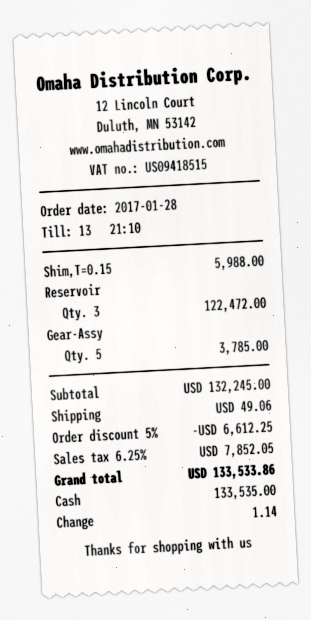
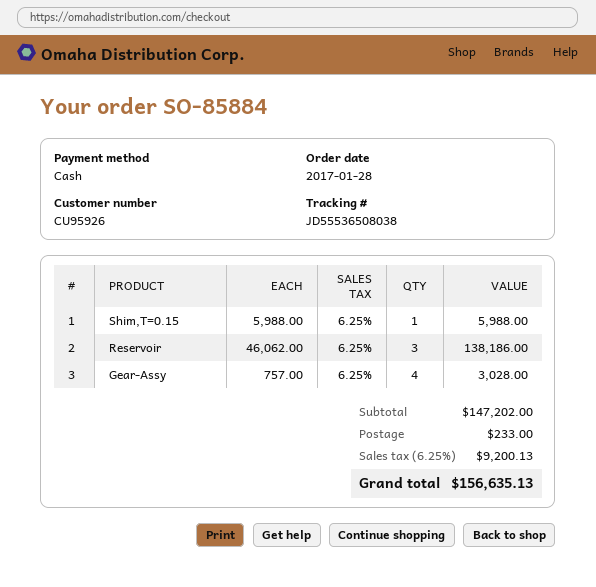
Reservoir: 3 for 122472.00 -> 3 for 138186.00
Gear-Assy: 5 for 3785.00 -> 4 for 3028.00
subtotal: 132245.00 -> 147202.00
discount: 5% = 6612.25 -> none
shipping: 49.06 -> 233.00
tax: 6.25% = 7852.05 -> 6.25% = 9200.13
total: 133533.86 -> 156635.13

